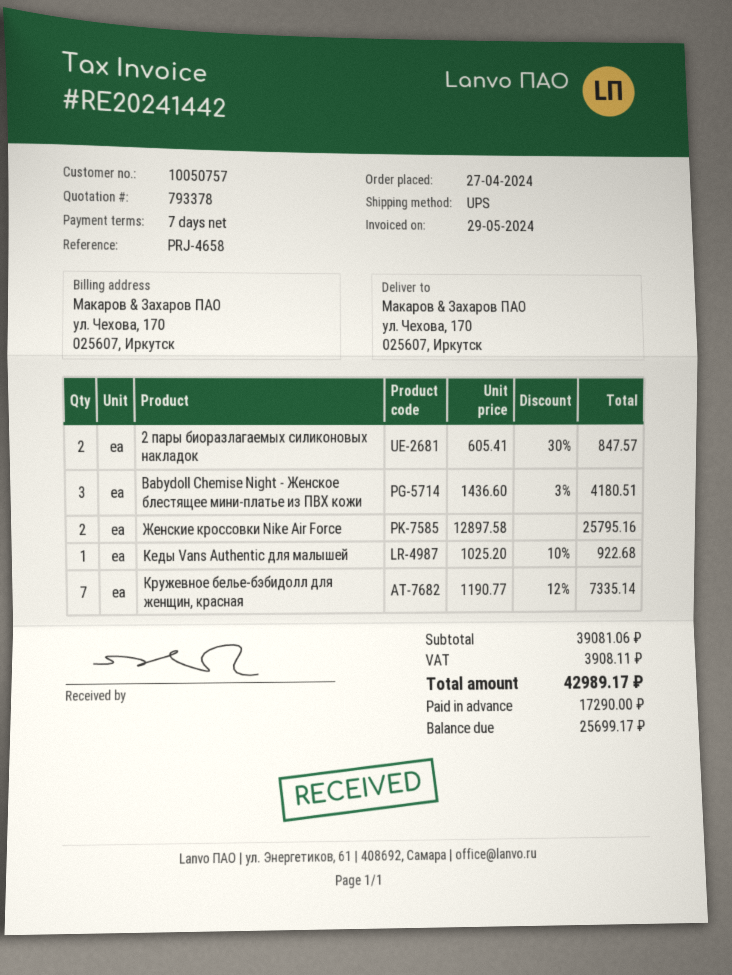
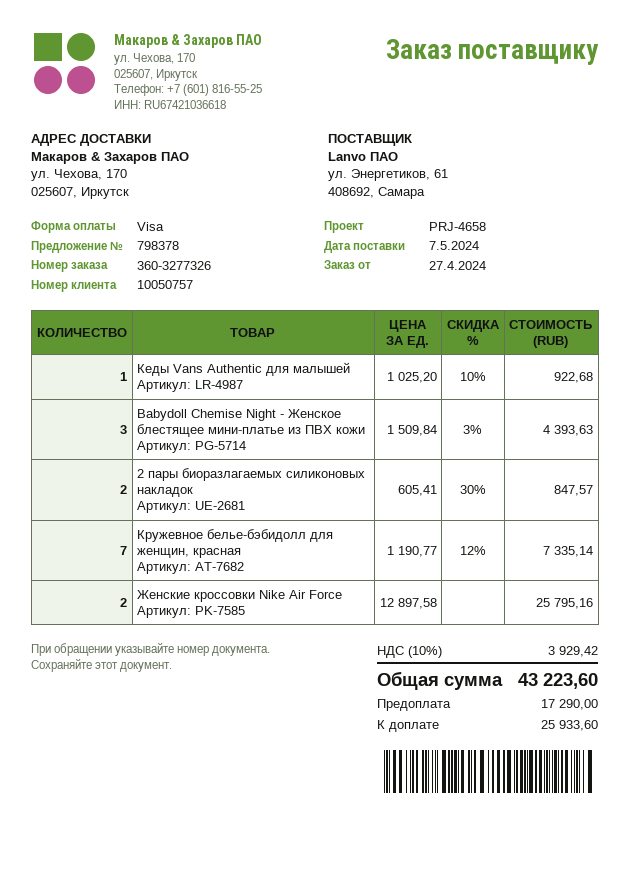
quote number: 793378 -> 798378
Babydoll Chemise Night - Женское блестящее мини-платье из ПВХ кожи: 3 x 1436.60 - 3% = 4180.51 -> 3 x 1509.84 - 3% = 4393.63
tax: 3908.11 -> 3929.42
total: 42989.17 -> 43223.60
balance: 25699.17 -> 25933.60

